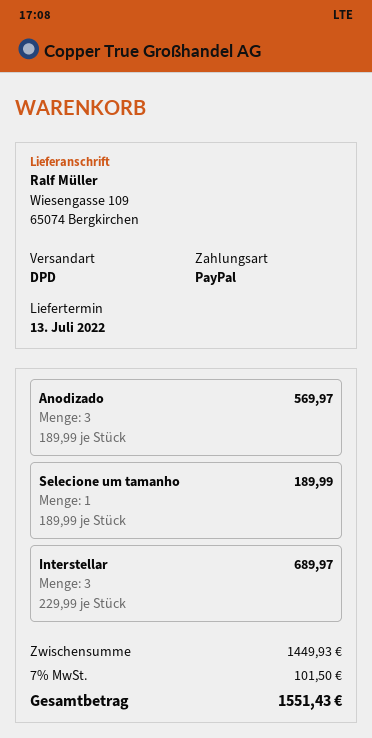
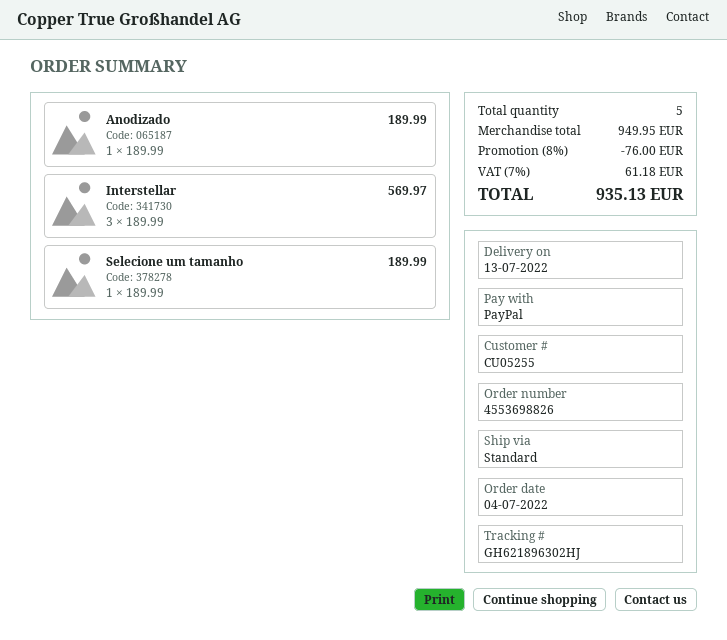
shipping method: DPD -> standard
Anodizado: 3 x 189.99 = 569.97 -> 1 x 189.99 = 189.99
Interstellar: 3 x 229.99 = 689.97 -> 3 x 189.99 = 569.97
subtotal: 1449.93 -> 949.95
discount: none -> 8% = 76.00
tax: 7% = 101.50 -> 7% = 61.18
total: 1551.43 -> 935.13

